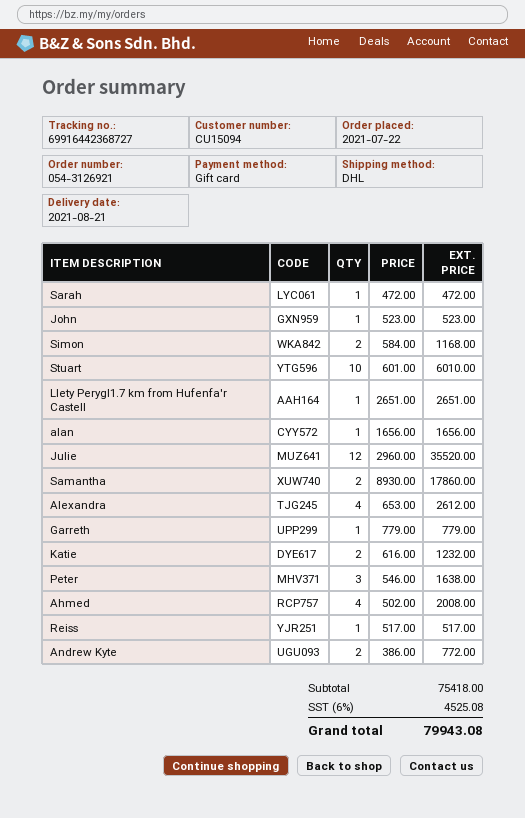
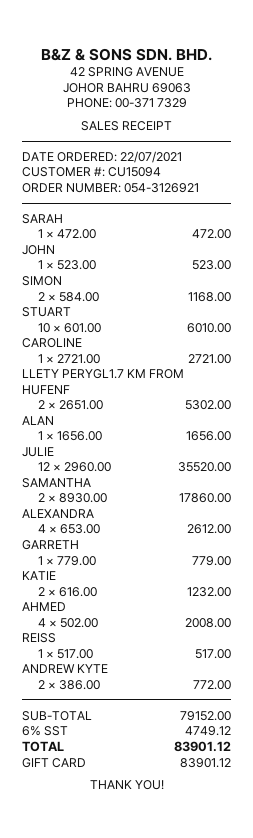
Llety Perygl1.7 km from Hufenfa'r Castell: 1 x 2651.00 = 2651.00 -> 2 x 2651.00 = 5302.00
Peter: 3 x 546.00 = 1638.00 -> none
CAROLINE: none -> 1 x 2721.00 = 2721.00
subtotal: 75418.00 -> 79152.00
tax: 6% = 4525.08 -> 6% = 4749.12
total: 79943.08 -> 83901.12

